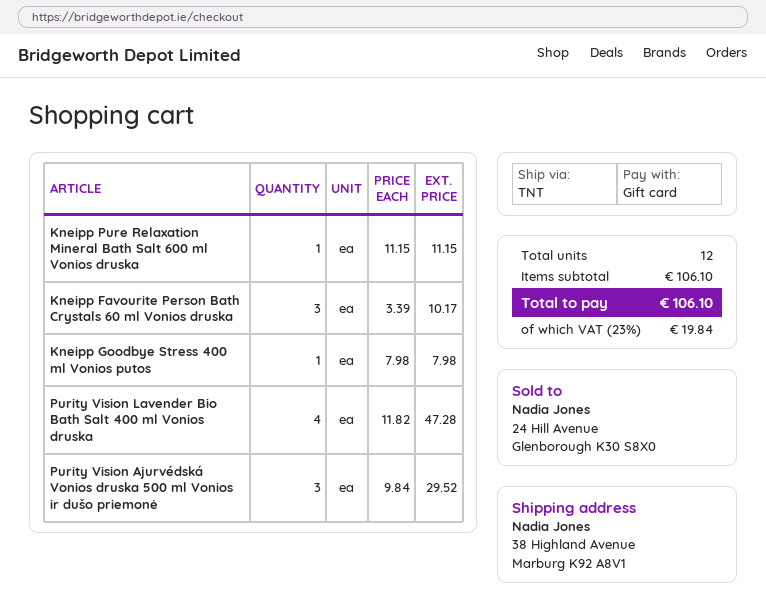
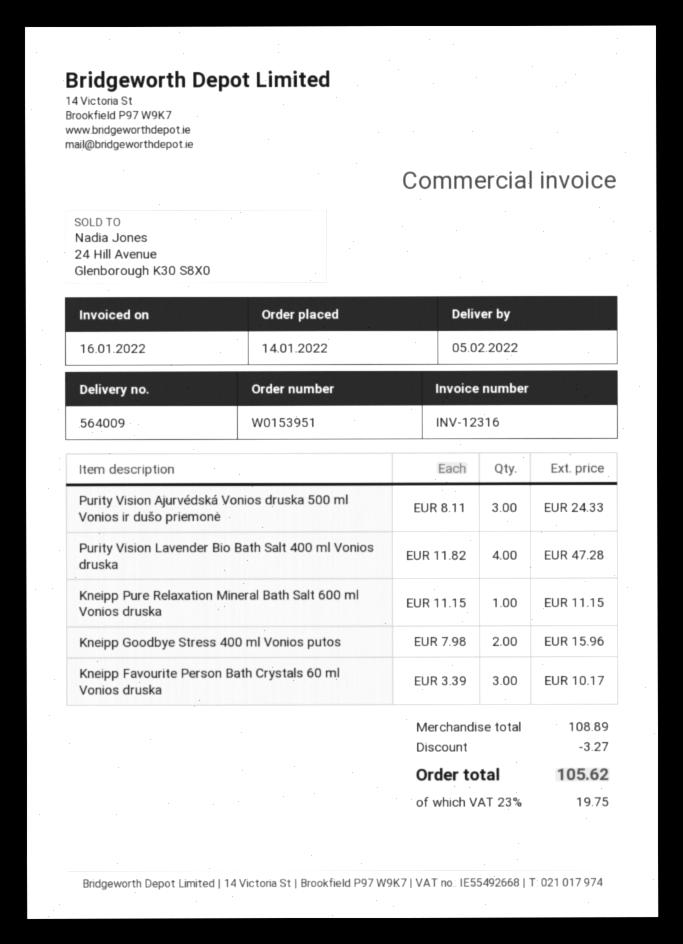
Kneipp Goodbye Stress 400 ml Vonios putos: 1 x 7.98 = 7.98 -> 2 x 7.98 = 15.96
Purity Vision Ajurvédská Vonios druska 500 ml Vonios ir dušo priemonė: 3 x 9.84 = 29.52 -> 3 x 8.11 = 24.33
subtotal: 106.10 -> 108.89
discount: none -> 3.27
tax: 23% = 19.84 -> 23% = 19.75
total: 106.10 -> 105.62

